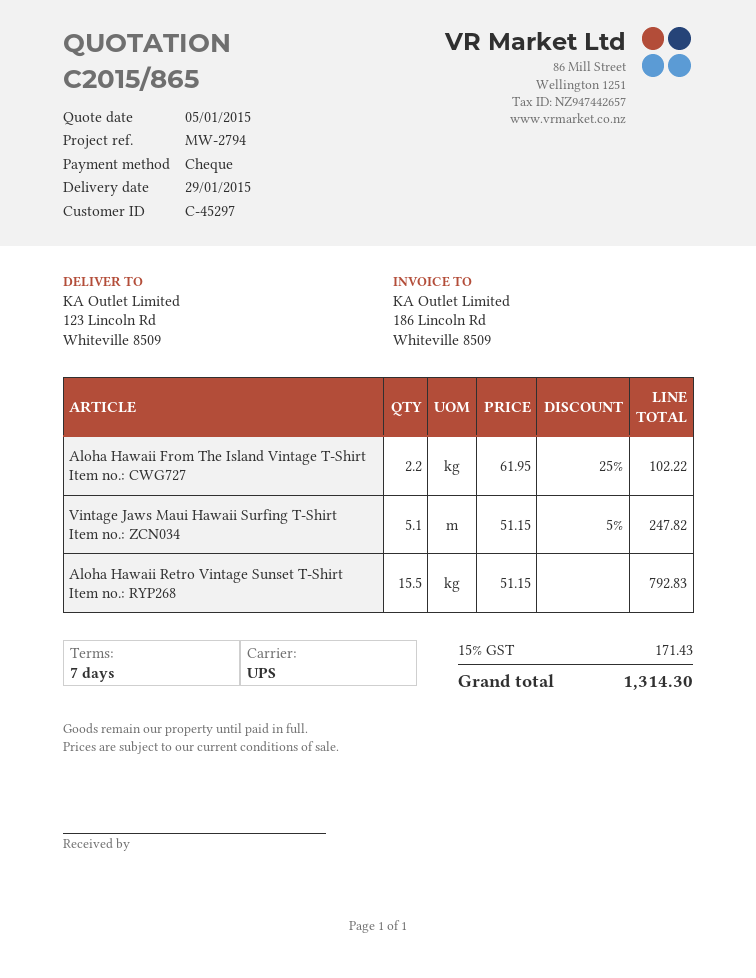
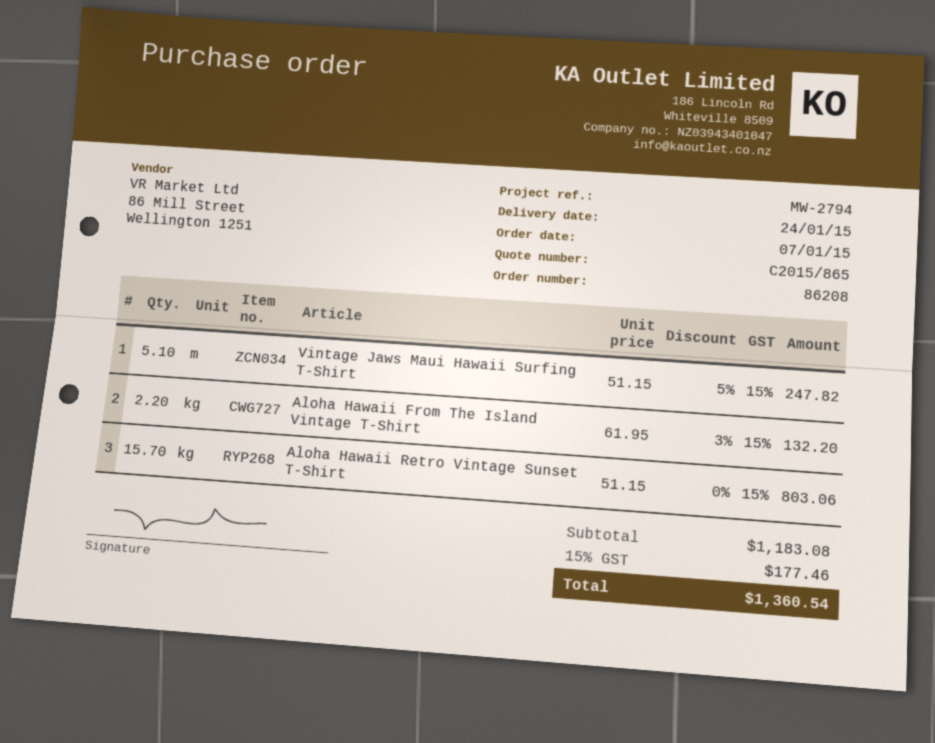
delivery date: 2015-01-29 -> 2015-01-24
Aloha Hawaii From The Island Vintage T-Shirt: 2.2 x 61.95 - 25% = 102.22 -> 2.2 x 61.95 - 3% = 132.20
Aloha Hawaii Retro Vintage Sunset T-Shirt: 15.5 x 51.15 = 792.83 -> 15.7 x 51.15 = 803.06
tax: 15% = 171.43 -> 15% = 177.46
total: 1314.30 -> 1360.54

